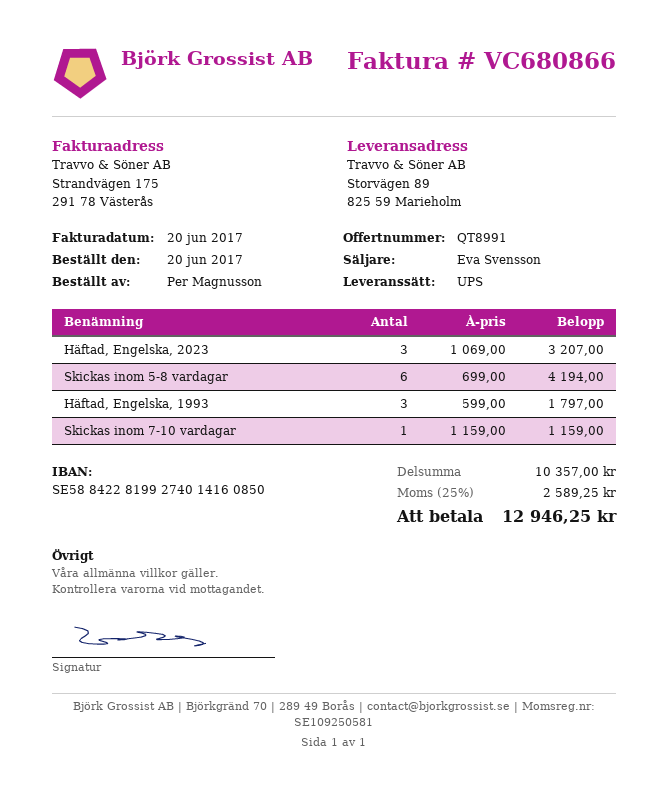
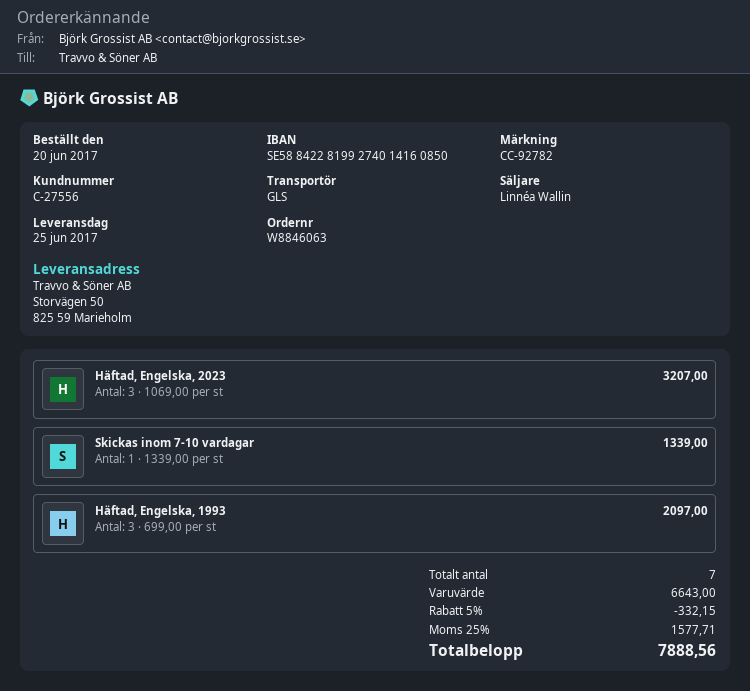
sales rep: Eva Svensson -> Linnéa Wallin
shipping method: UPS -> GLS
ship to: Storvägen 89, 825 59 Marieholm -> Storvägen 50, 825 59 Marieholm
Skickas inom 5-8 vardagar: 6 x 699.00 = 4194.00 -> none
Häftad, Engelska, 1993: 3 x 599.00 = 1797.00 -> 3 x 699.00 = 2097.00
Skickas inom 7-10 vardagar: 1 x 1159.00 = 1159.00 -> 1 x 1339.00 = 1339.00
subtotal: 10357.00 -> 6643.00
discount: none -> 5% = 332.15
tax: 25% = 2589.25 -> 25% = 1577.71
total: 12946.25 -> 7888.56

